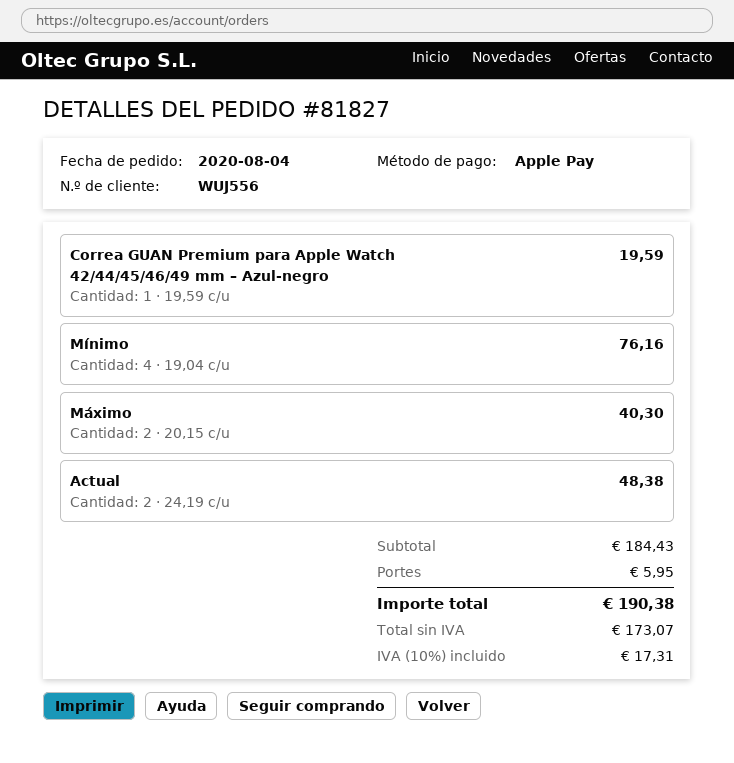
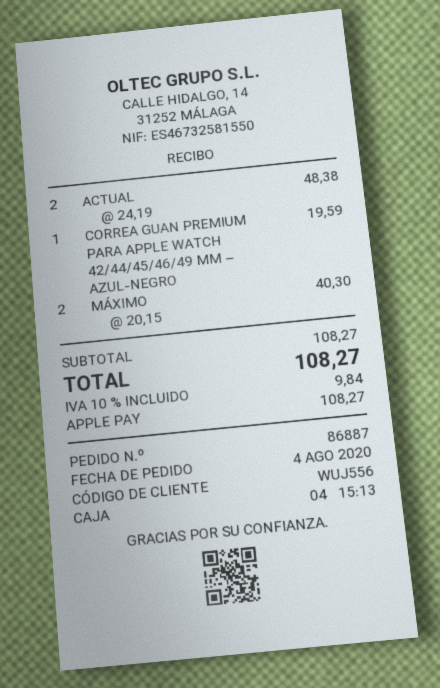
order number: 81827 -> 86887
Mínimo: 4 x 19.04 = 76.16 -> none
subtotal: 184.43 -> 108.27
shipping: 5.95 -> none
tax: 10% = 17.31 -> 10% = 9.84
total: 190.38 -> 108.27

